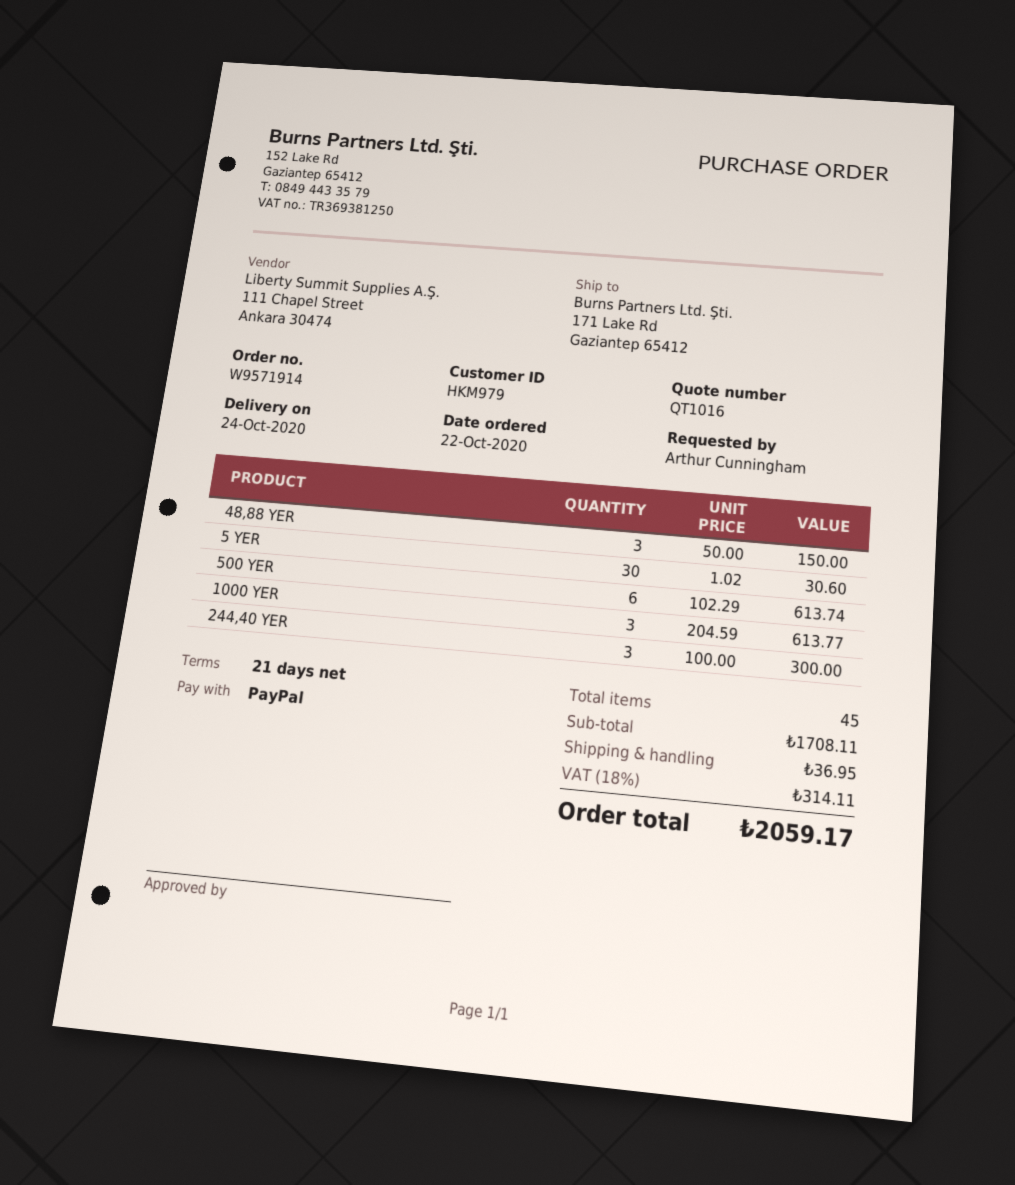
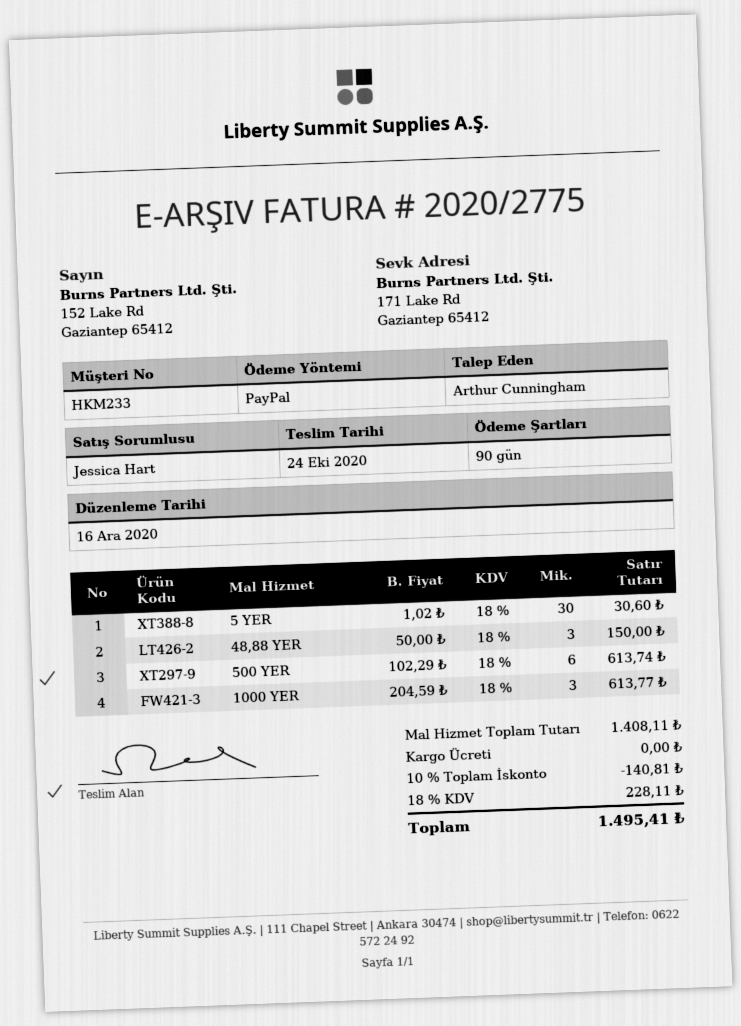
payment terms: 21 days -> 90 days
customer number: HKM979 -> HKM233
244,40 YER: 3 x 100.00 = 300.00 -> none
subtotal: 1708.11 -> 1408.11
discount: none -> 10% = 140.81
shipping: 36.95 -> 0.00
tax: 18% = 314.11 -> 18% = 228.11
total: 2059.17 -> 1495.41

